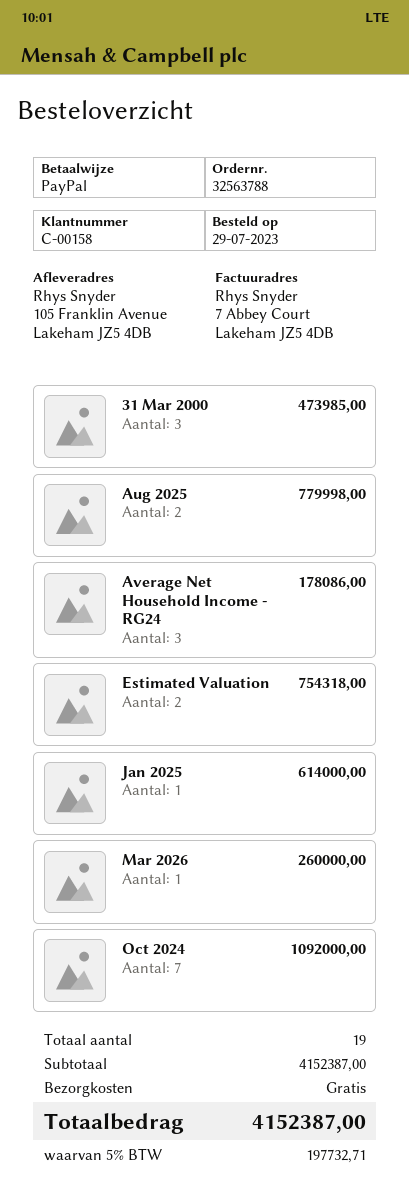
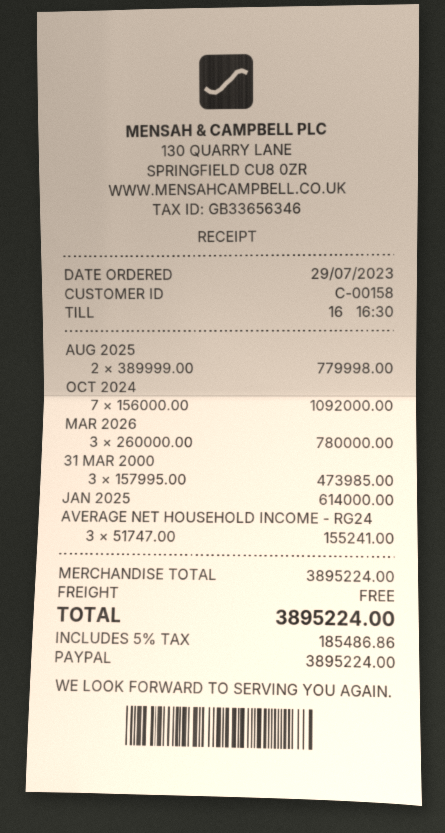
Average Net Household Income - RG24: 3 for 178086.00 -> 3 for 155241.00
Estimated Valuation: 2 for 754318.00 -> none
Mar 2026: 1 for 260000.00 -> 3 for 780000.00
subtotal: 4152387.00 -> 3895224.00
tax: 5% = 197732.71 -> 5% = 185486.86
total: 4152387.00 -> 3895224.00

